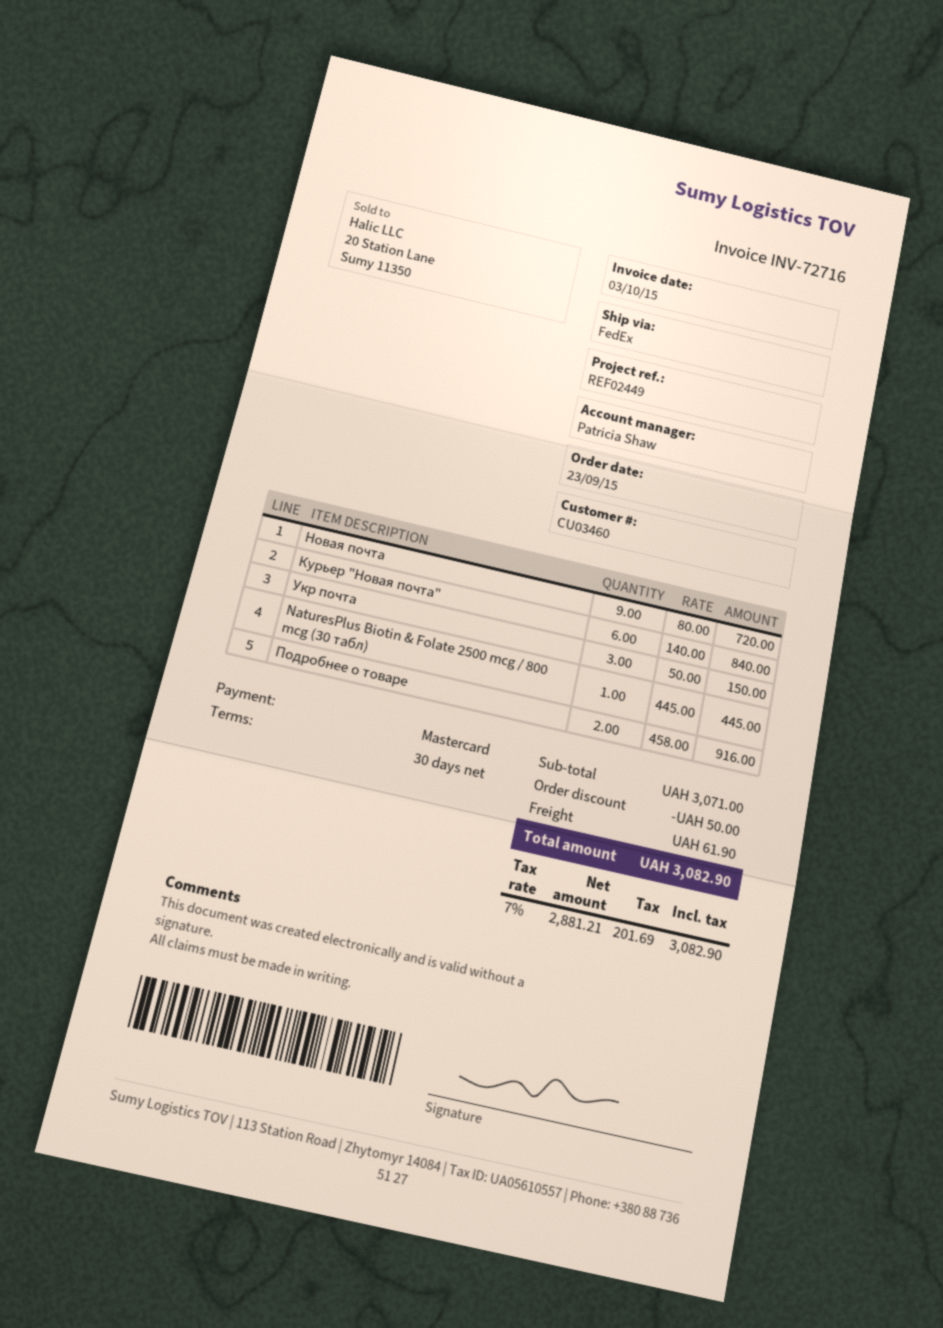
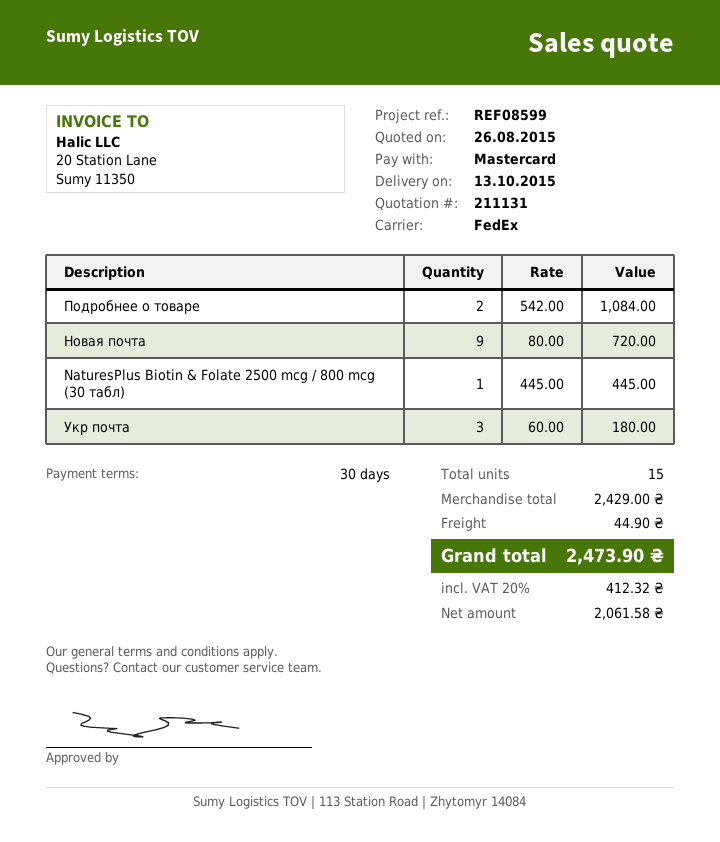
reference: REF02449 -> REF08599
Курьер "Новая почта": 6 x 140.00 = 840.00 -> none
Укр почта: 3 x 50.00 = 150.00 -> 3 x 60.00 = 180.00
Подробнее о товаре: 2 x 458.00 = 916.00 -> 2 x 542.00 = 1084.00
subtotal: 3071.00 -> 2429.00
discount: 50.00 -> none
shipping: 61.90 -> 44.90
net: 2881.21 -> 2061.58
tax: 7% = 201.69 -> 20% = 412.32
total: 3082.90 -> 2473.90

